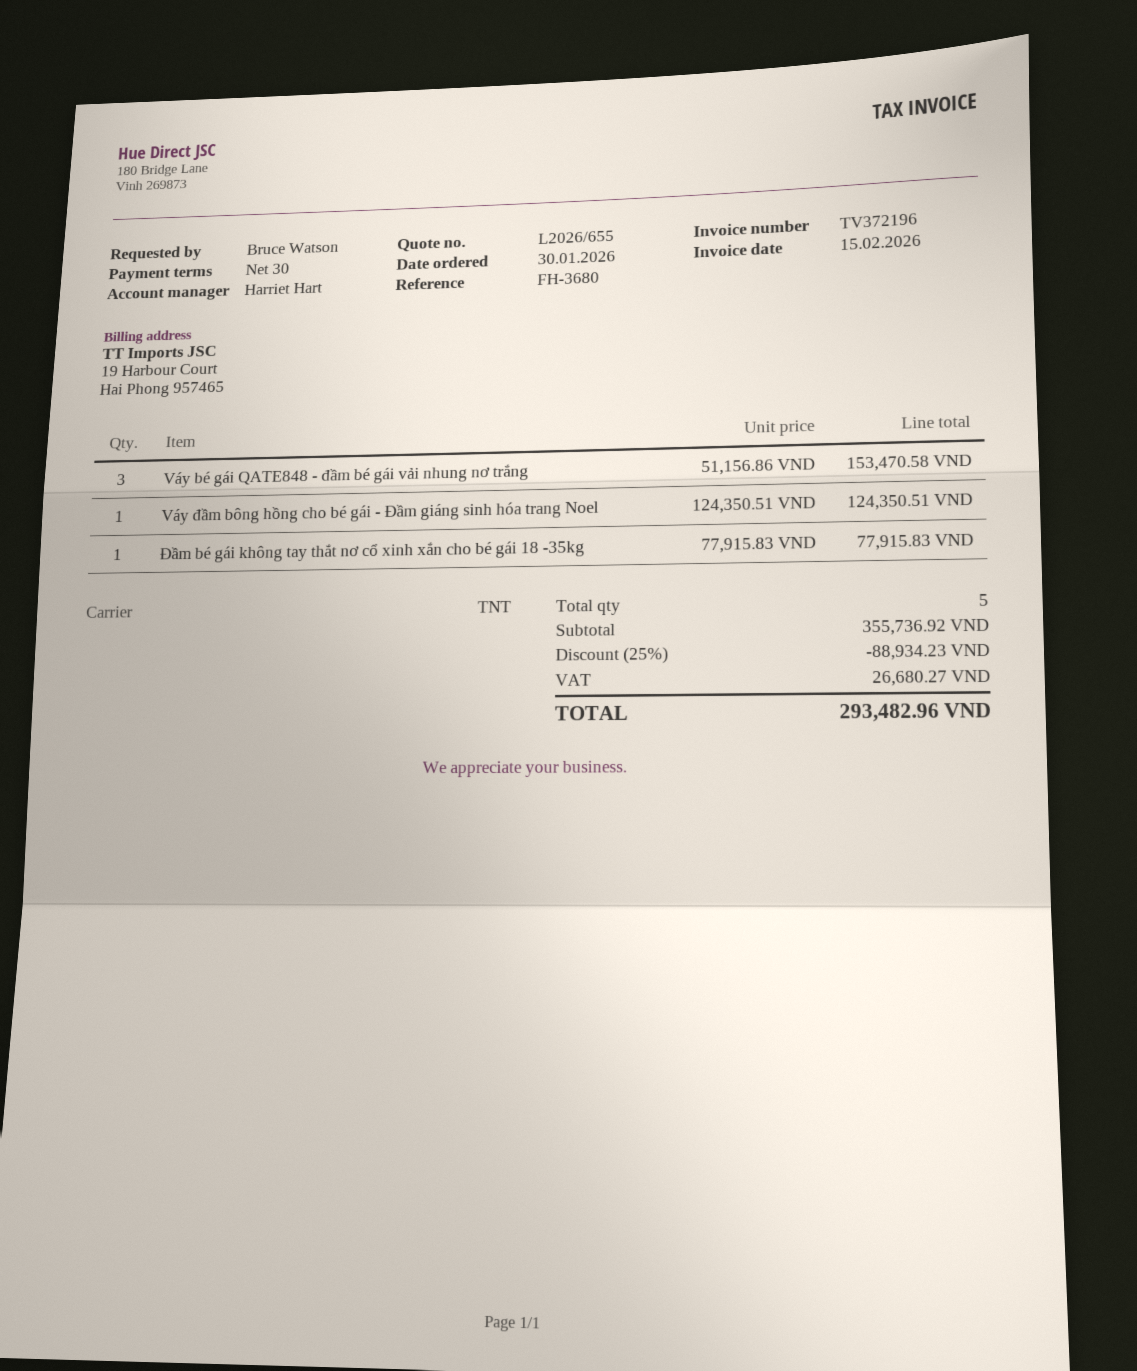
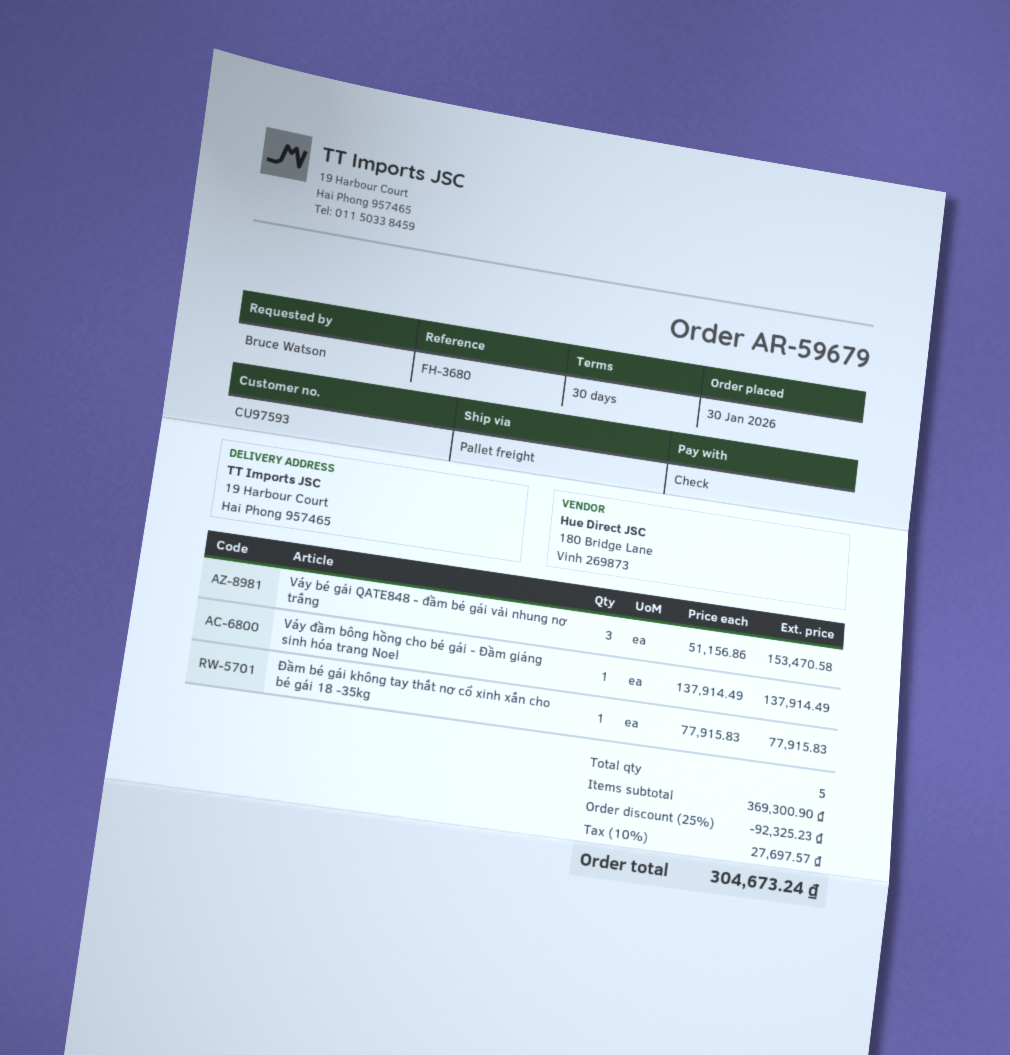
shipping method: TNT -> pallet freight
Váy đầm bông hồng cho bé gái - Đầm giáng sinh hóa trang Noel: 1 x 124350.51 = 124350.51 -> 1 x 137914.49 = 137914.49
subtotal: 355736.92 -> 369300.90
discount: 25% = 88934.23 -> 25% = 92325.23
tax: 26680.27 -> 27697.57
total: 293482.96 -> 304673.24

